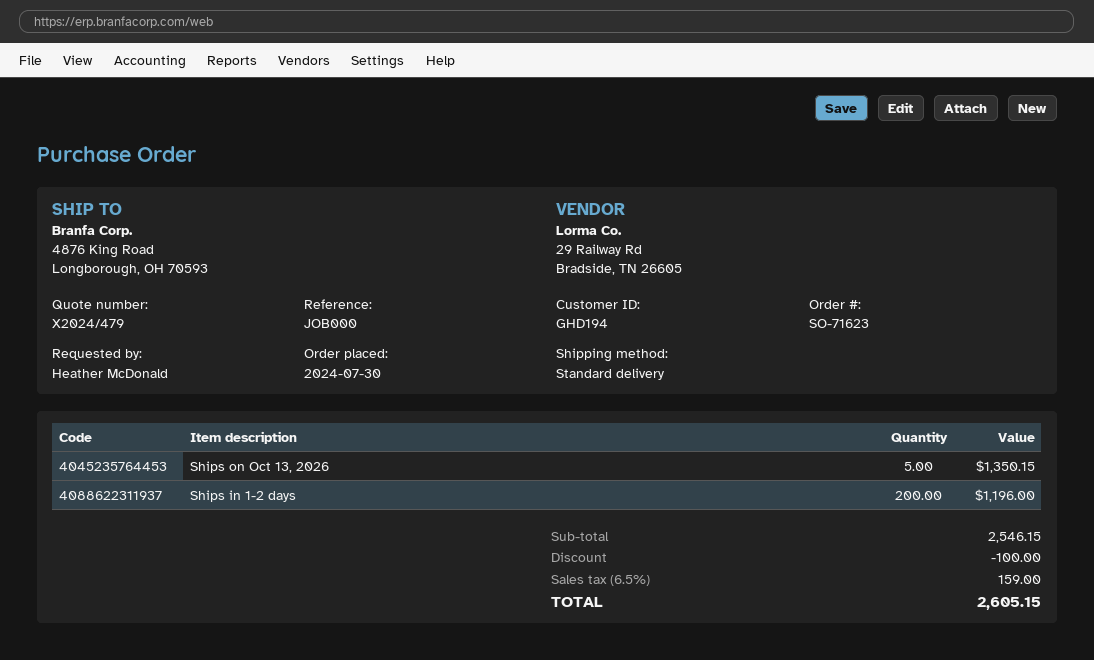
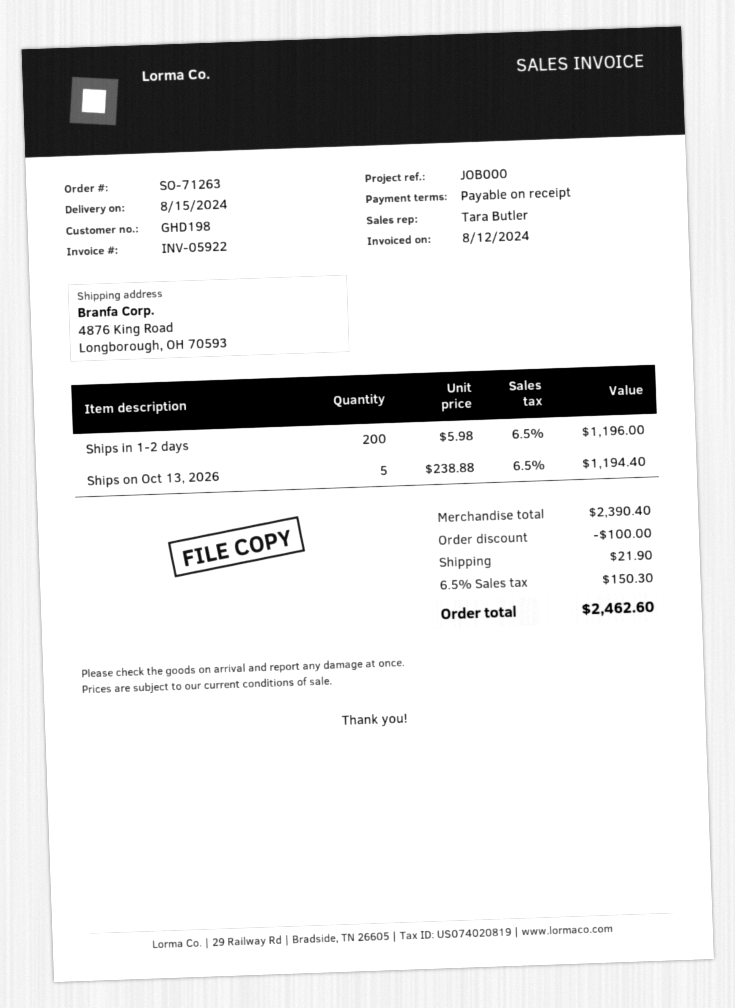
order number: SO-71623 -> SO-71263
customer number: GHD194 -> GHD198
Ships on Oct 13, 2026: 5 for 1350.15 -> 5 for 1194.40
subtotal: 2546.15 -> 2390.40
shipping: none -> 21.90
tax: 6.5% = 159.00 -> 6.5% = 150.30
total: 2605.15 -> 2462.60

